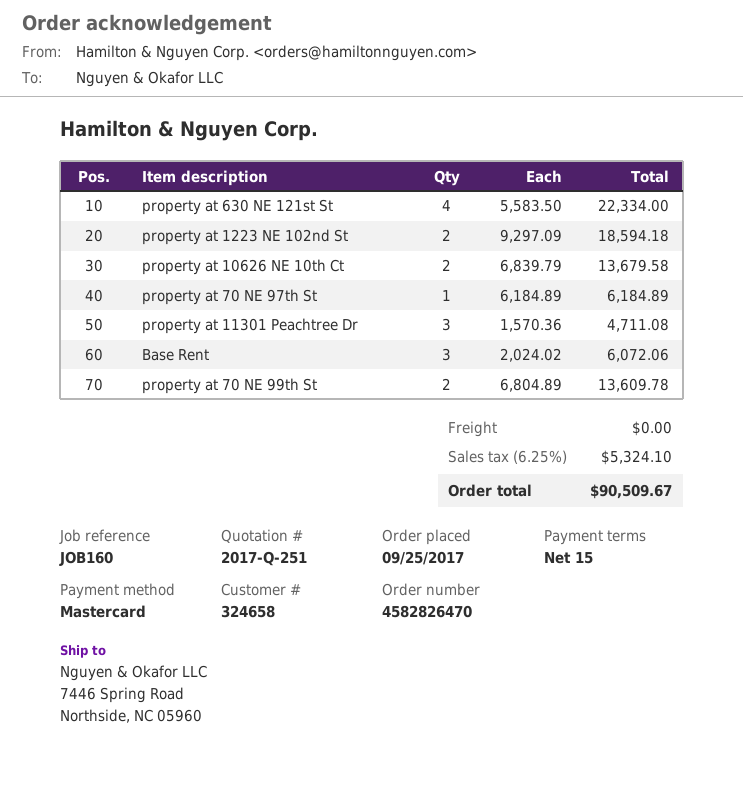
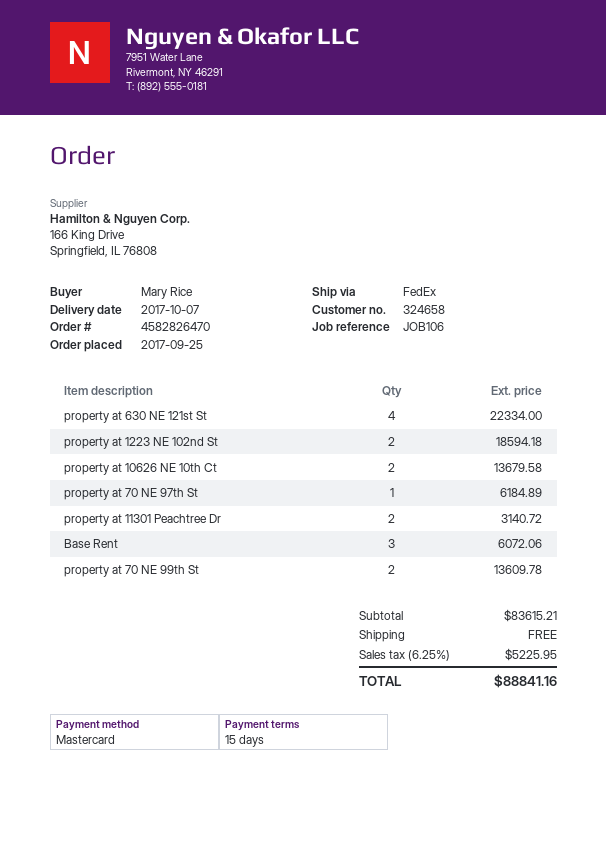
reference: JOB160 -> JOB106
property at 11301 Peachtree Dr: 3 for 4711.08 -> 2 for 3140.72
tax: 6.25% = 5324.10 -> 6.25% = 5225.95
total: 90509.67 -> 88841.16

